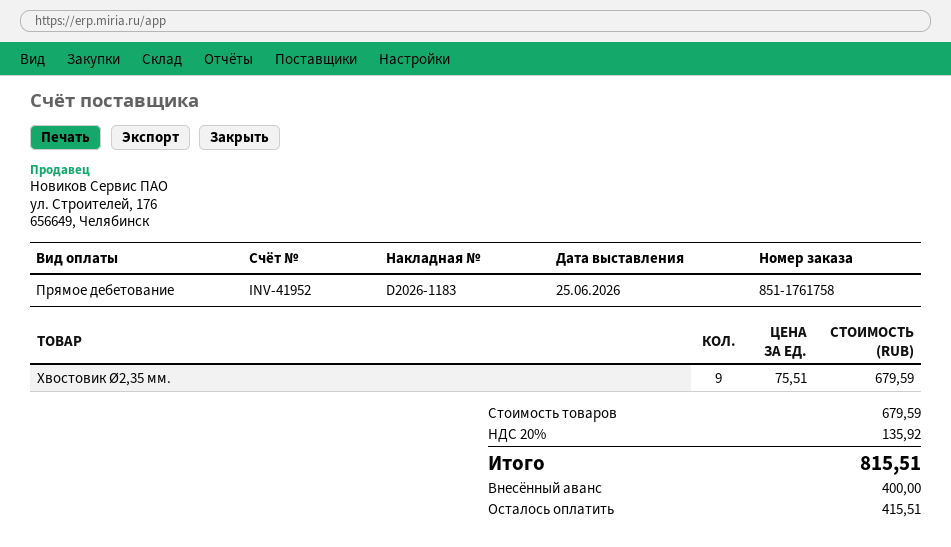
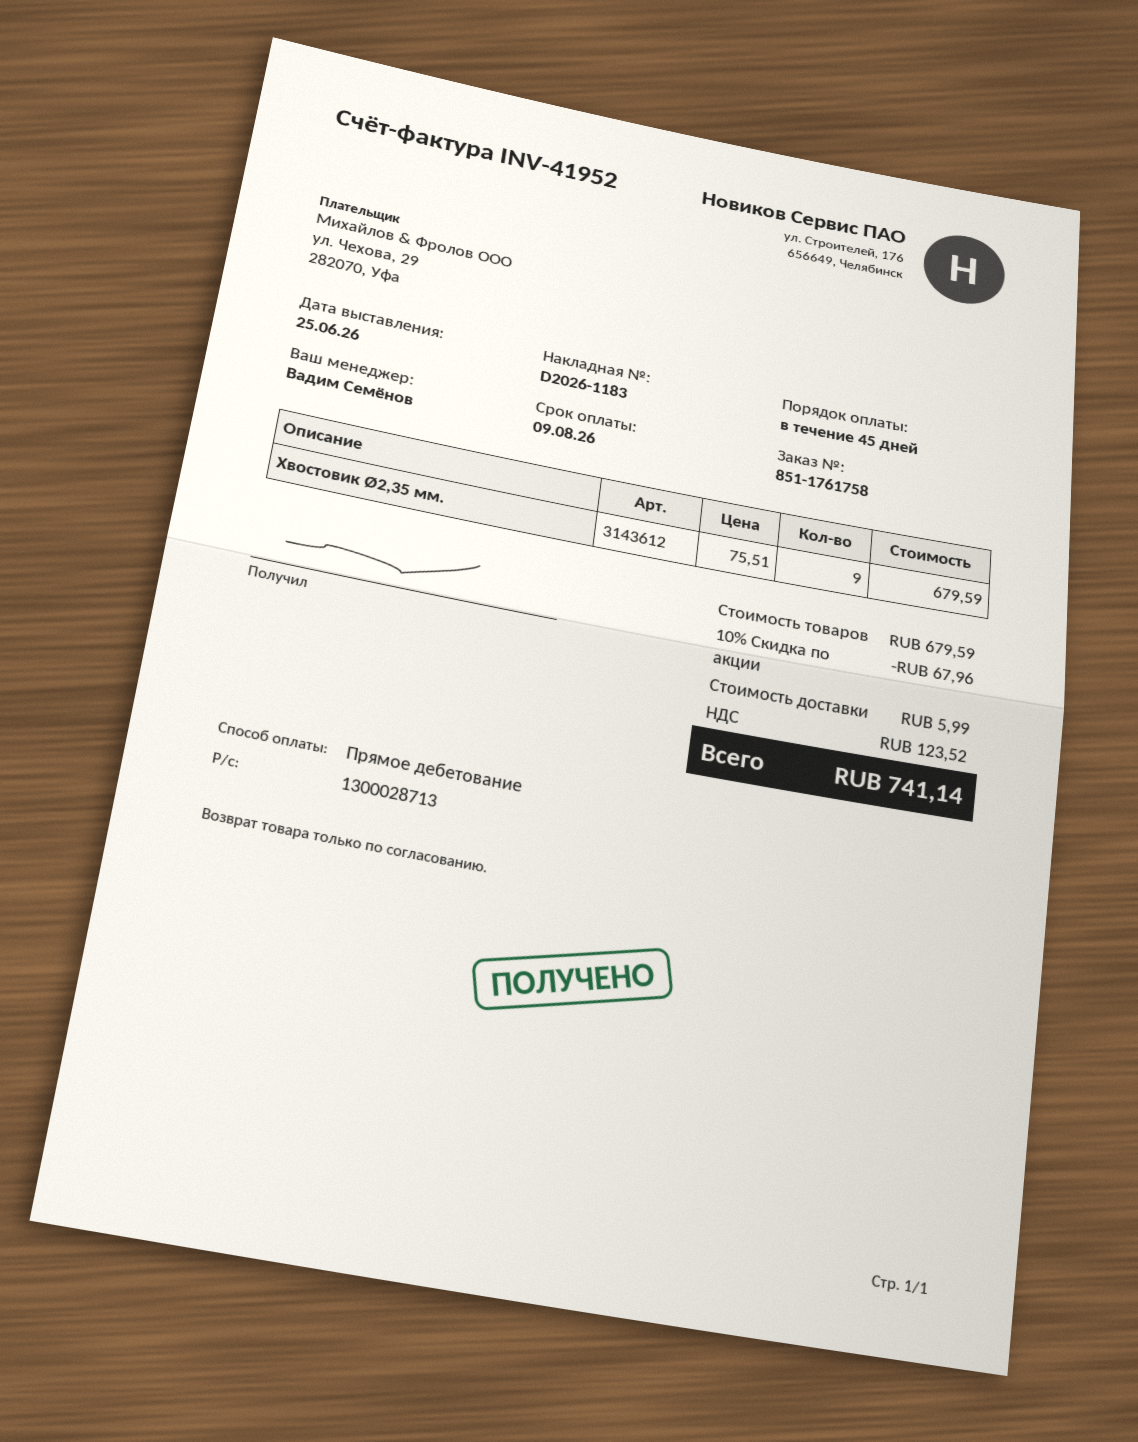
discount: none -> 10% = 67.96
shipping: none -> 5.99
tax: 135.92 -> 123.52
total: 815.51 -> 741.14

